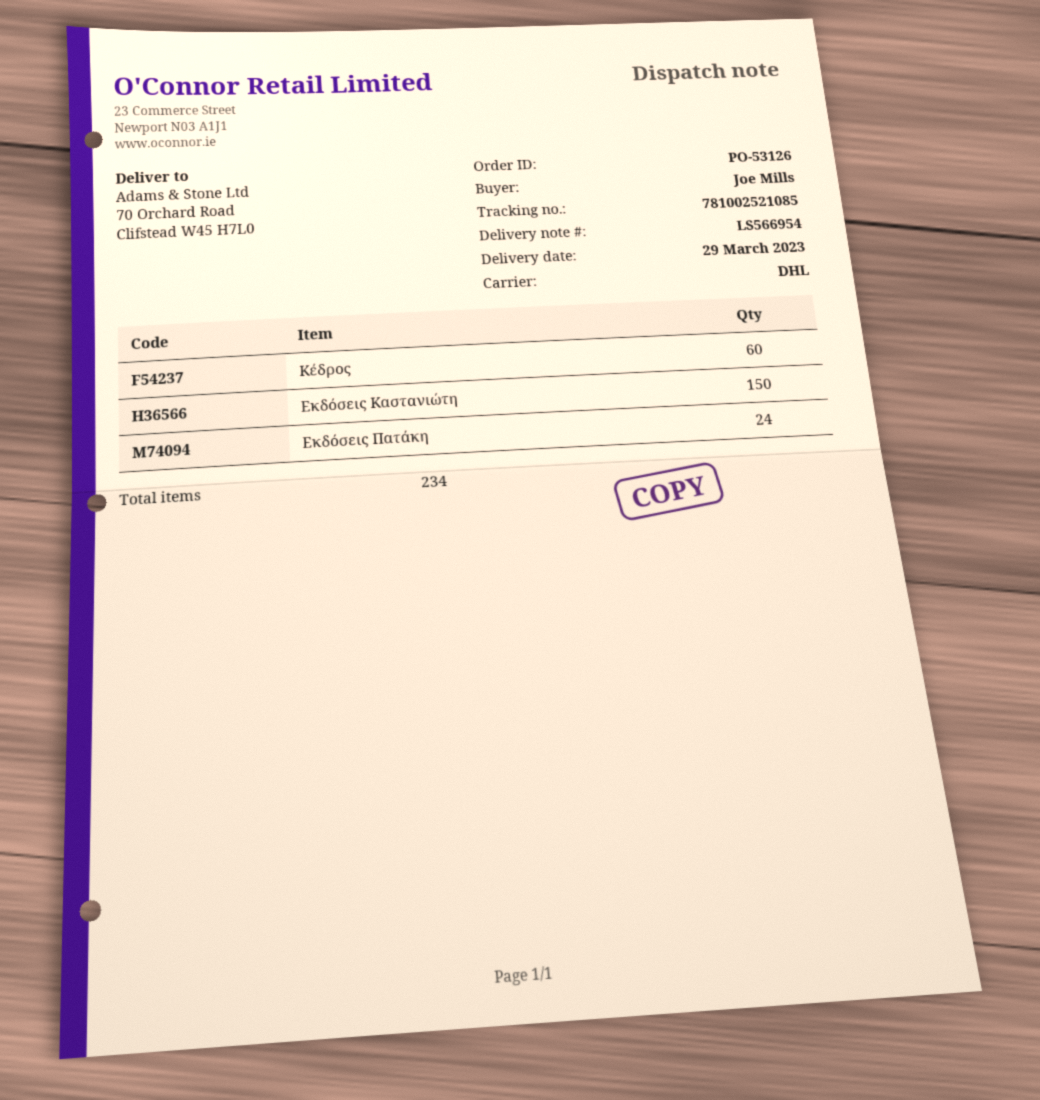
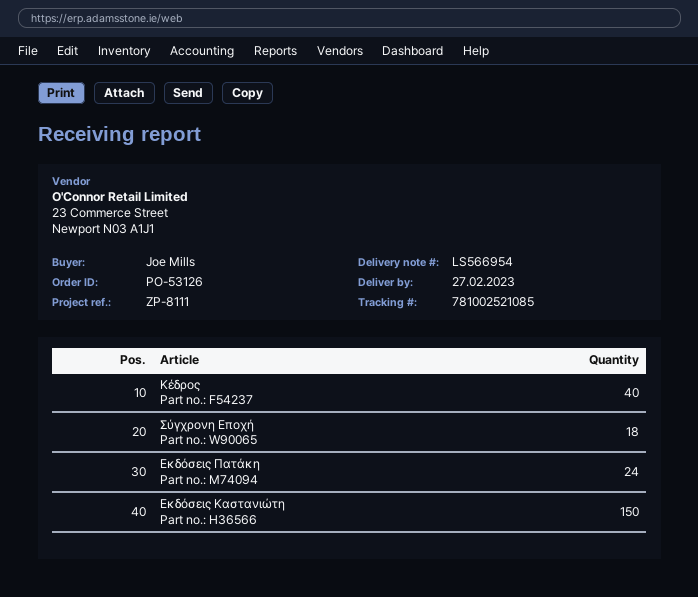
delivery date: 2023-03-29 -> 2023-02-27
Κέδρος: 60 -> 40
Σύγχρονη Εποχή: none -> 18

